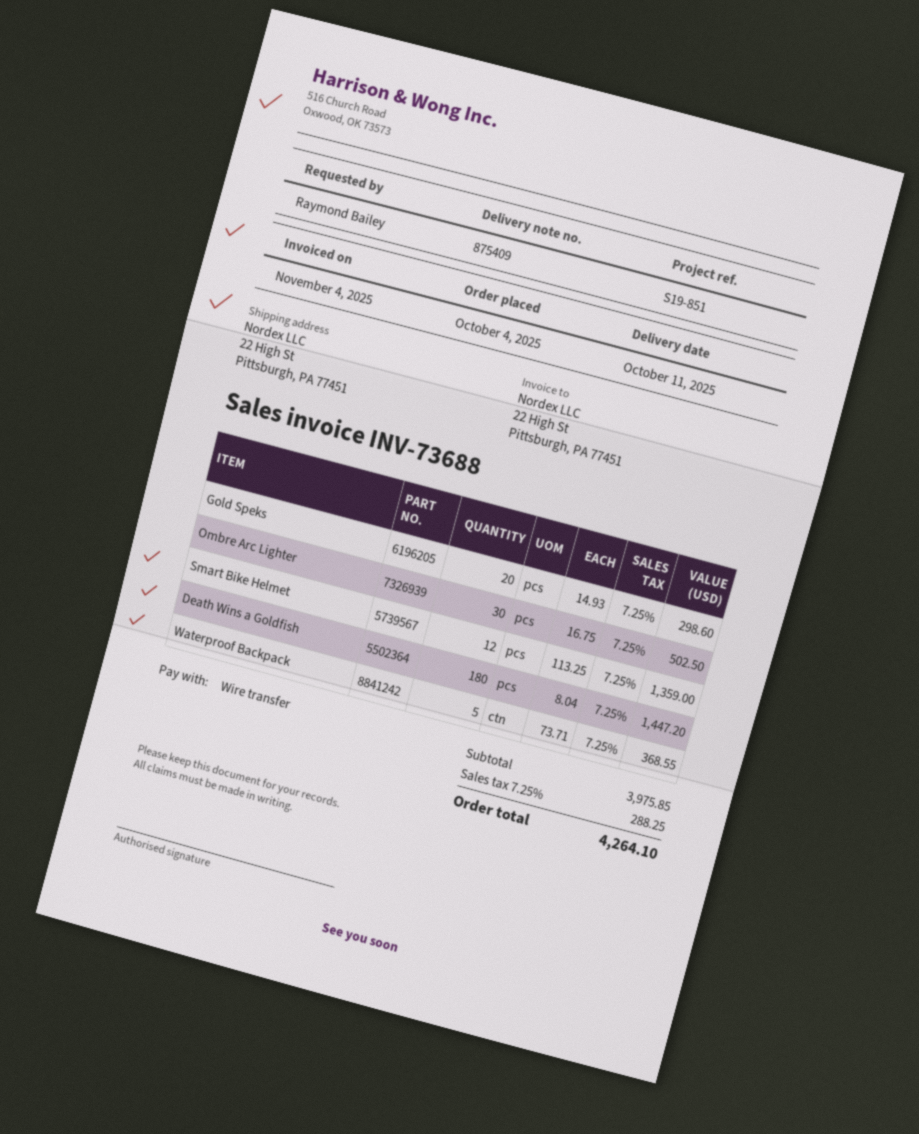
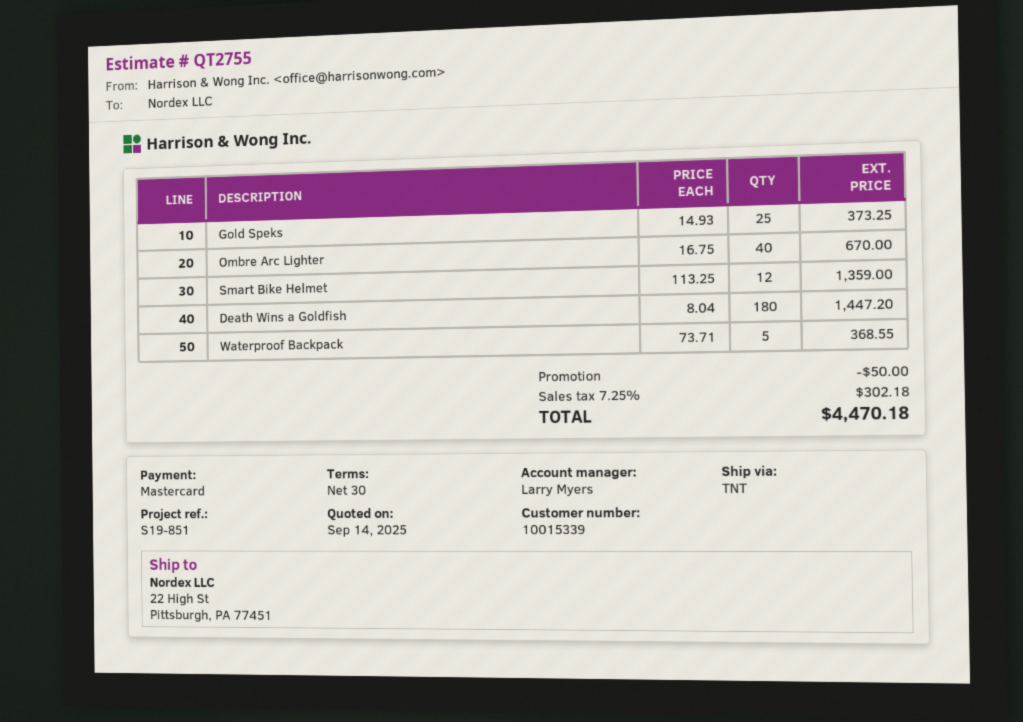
payment method: bank transfer -> Mastercard
Gold Speks: 20 x 14.93 = 298.60 -> 25 x 14.93 = 373.25
Ombre Arc Lighter: 30 x 16.75 = 502.50 -> 40 x 16.75 = 670.00
discount: none -> 50.00
tax: 7.25% = 288.25 -> 7.25% = 302.18
total: 4264.10 -> 4470.18

